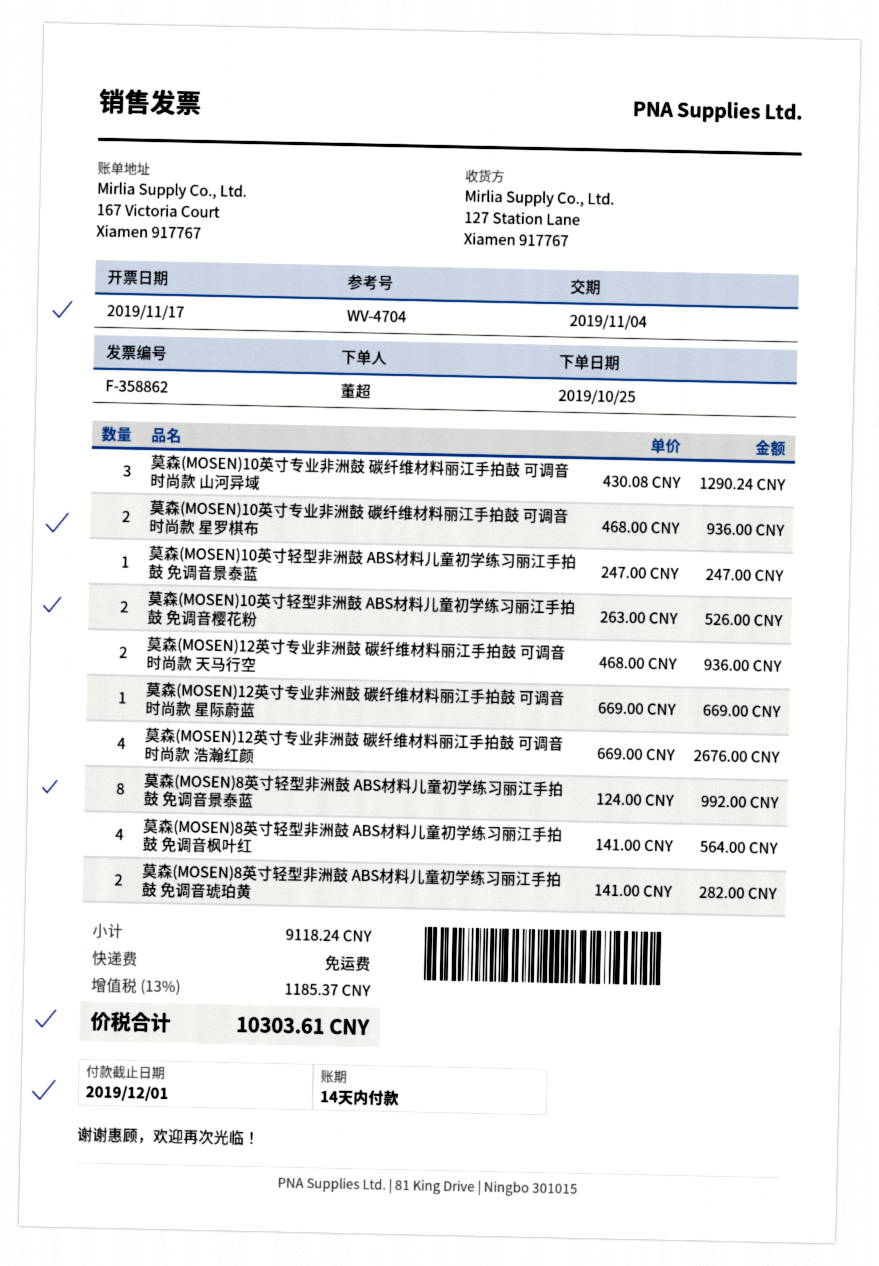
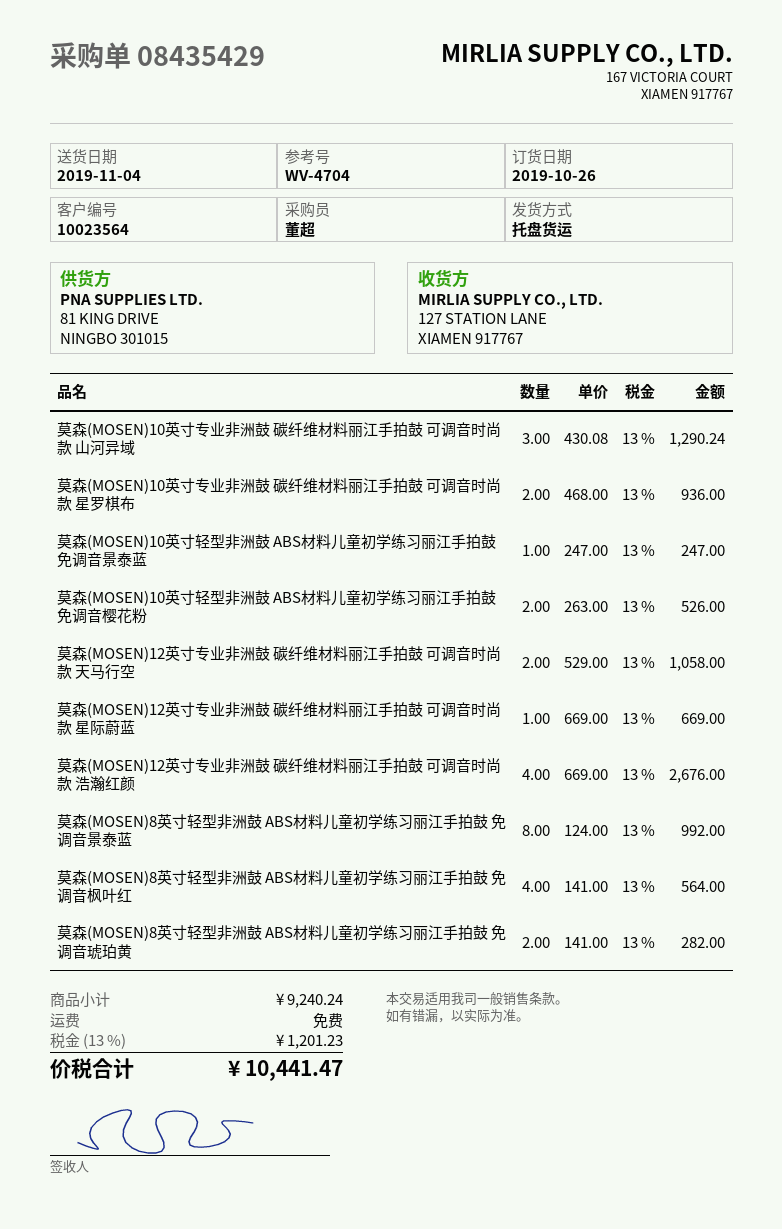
order date: 2019-10-25 -> 2019-10-26
莫森(MOSEN)12英寸专业非洲鼓 碳纤维材料丽江手拍鼓 可调音时尚款 天马行空: 2 x 468.00 = 936.00 -> 2 x 529.00 = 1058.00
subtotal: 9118.24 -> 9240.24
tax: 13% = 1185.37 -> 13% = 1201.23
total: 10303.61 -> 10441.47

